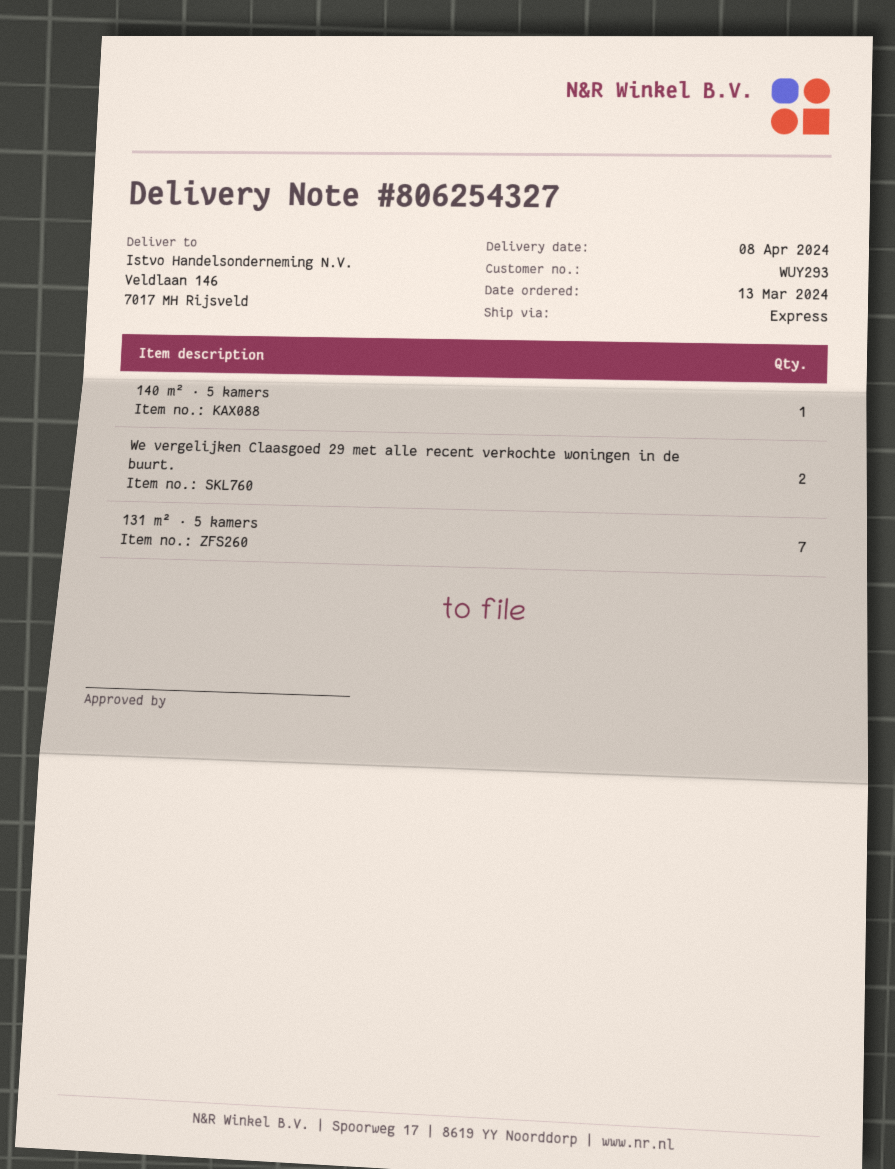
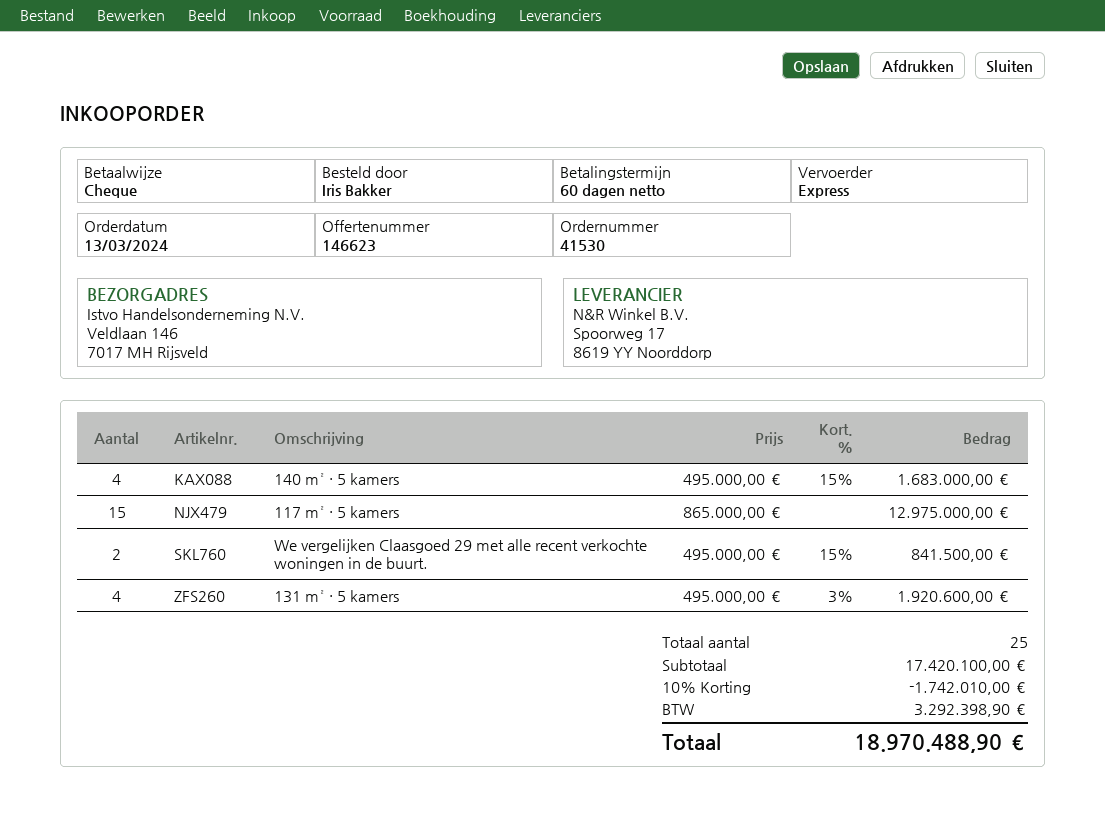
140 m² · 5 kamers: 1 -> 4
131 m² · 5 kamers: 7 -> 4
117 m² · 5 kamers: none -> 15

